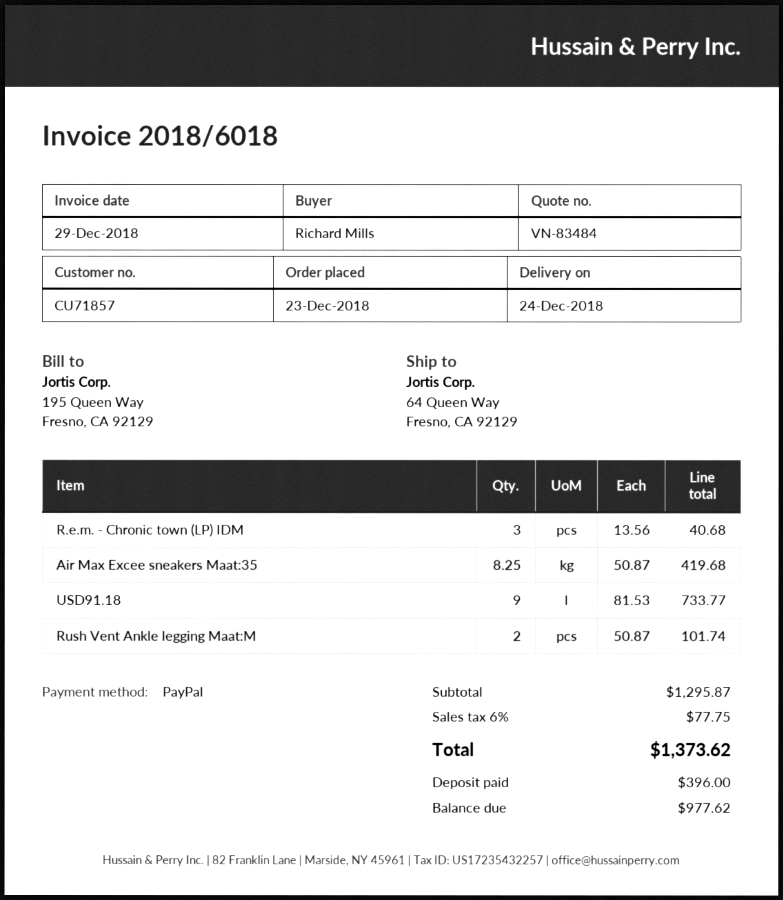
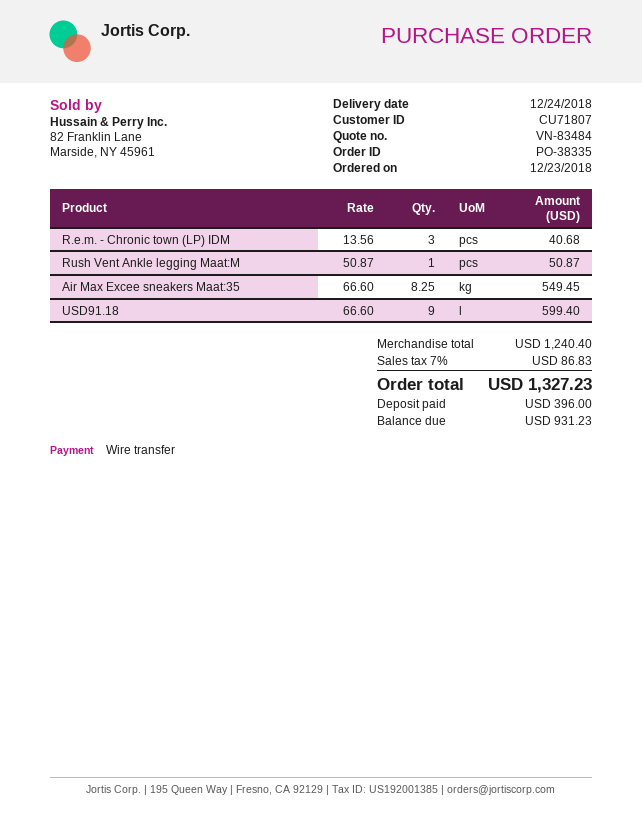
customer number: CU71857 -> CU71807
payment method: PayPal -> bank transfer
Air Max Excee sneakers Maat:35: 8.25 x 50.87 = 419.68 -> 8.25 x 66.60 = 549.45
USD91.18: 9 x 81.53 = 733.77 -> 9 x 66.60 = 599.40
Rush Vent Ankle legging Maat:M: 2 x 50.87 = 101.74 -> 1 x 50.87 = 50.87
subtotal: 1295.87 -> 1240.40
tax: 6% = 77.75 -> 7% = 86.83
total: 1373.62 -> 1327.23
balance: 977.62 -> 931.23

